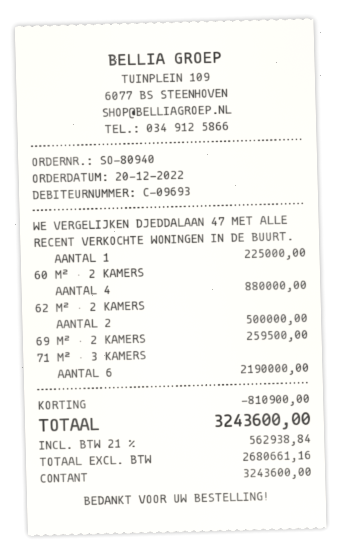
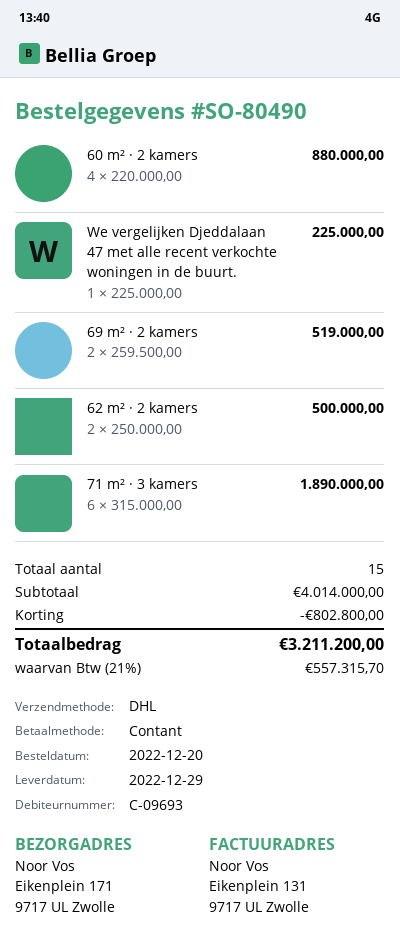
order number: SO-80940 -> SO-80490
69 M² · 2 KAMERS: 1 for 259500.00 -> 2 for 519000.00
71 M² · 3 KAMERS: 6 for 2190000.00 -> 6 for 1890000.00
discount: 810900.00 -> 802800.00
tax: 21% = 562938.84 -> 21% = 557315.70
total: 3243600.00 -> 3211200.00

